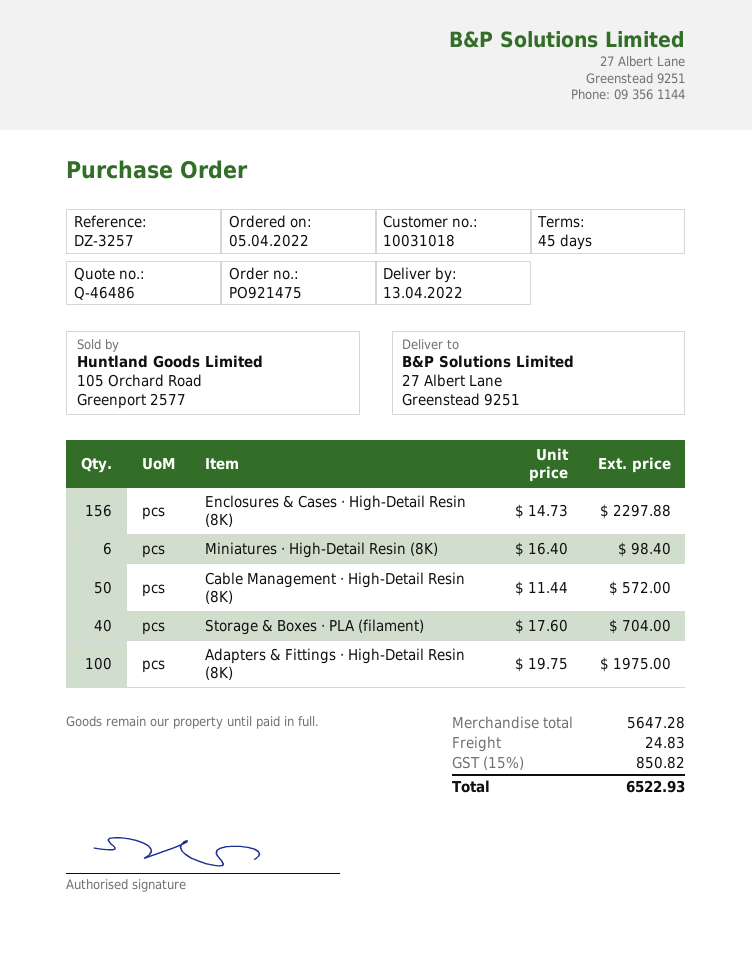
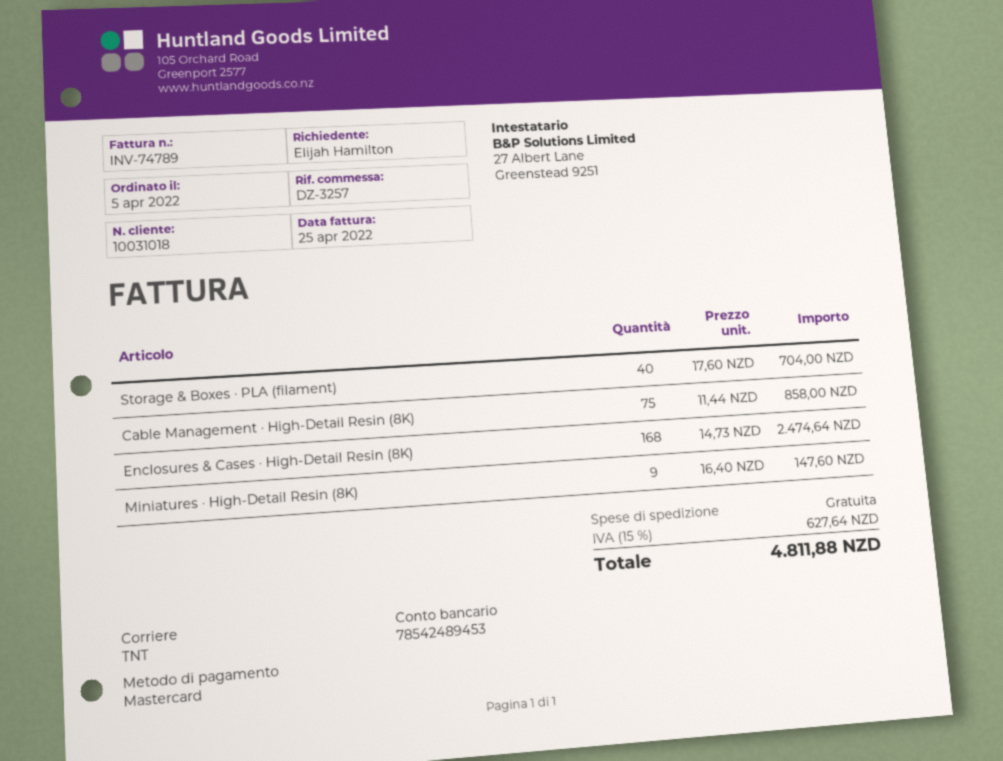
Enclosures & Cases · High-Detail Resin (8K): 156 x 14.73 = 2297.88 -> 168 x 14.73 = 2474.64
Miniatures · High-Detail Resin (8K): 6 x 16.40 = 98.40 -> 9 x 16.40 = 147.60
Cable Management · High-Detail Resin (8K): 50 x 11.44 = 572.00 -> 75 x 11.44 = 858.00
Adapters & Fittings · High-Detail Resin (8K): 100 x 19.75 = 1975.00 -> none
shipping: 24.83 -> 0.00
tax: 15% = 850.82 -> 15% = 627.64
total: 6522.93 -> 4811.88

